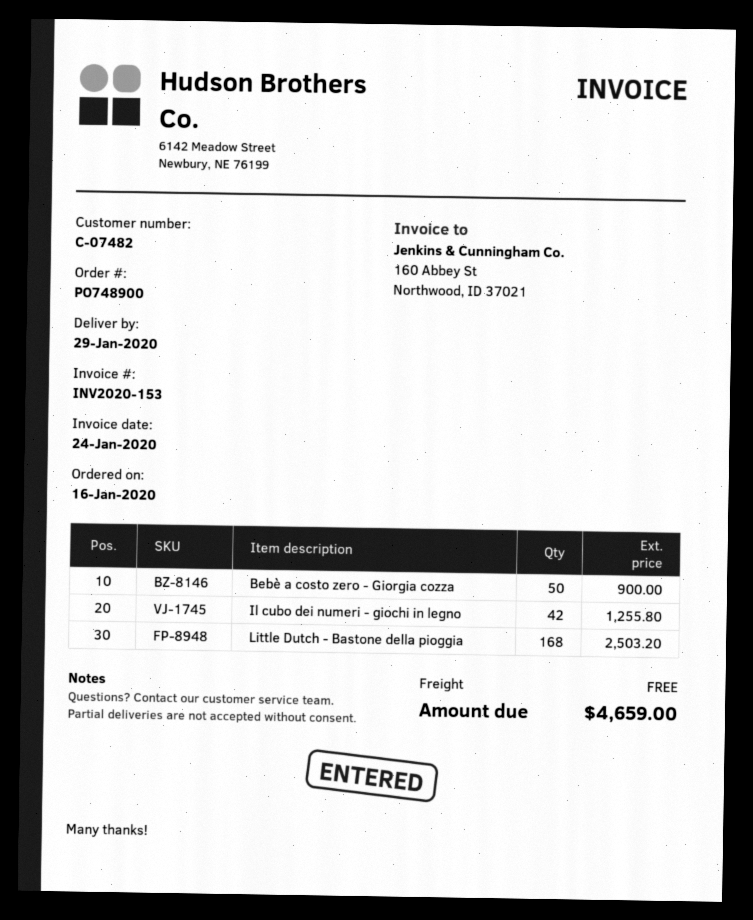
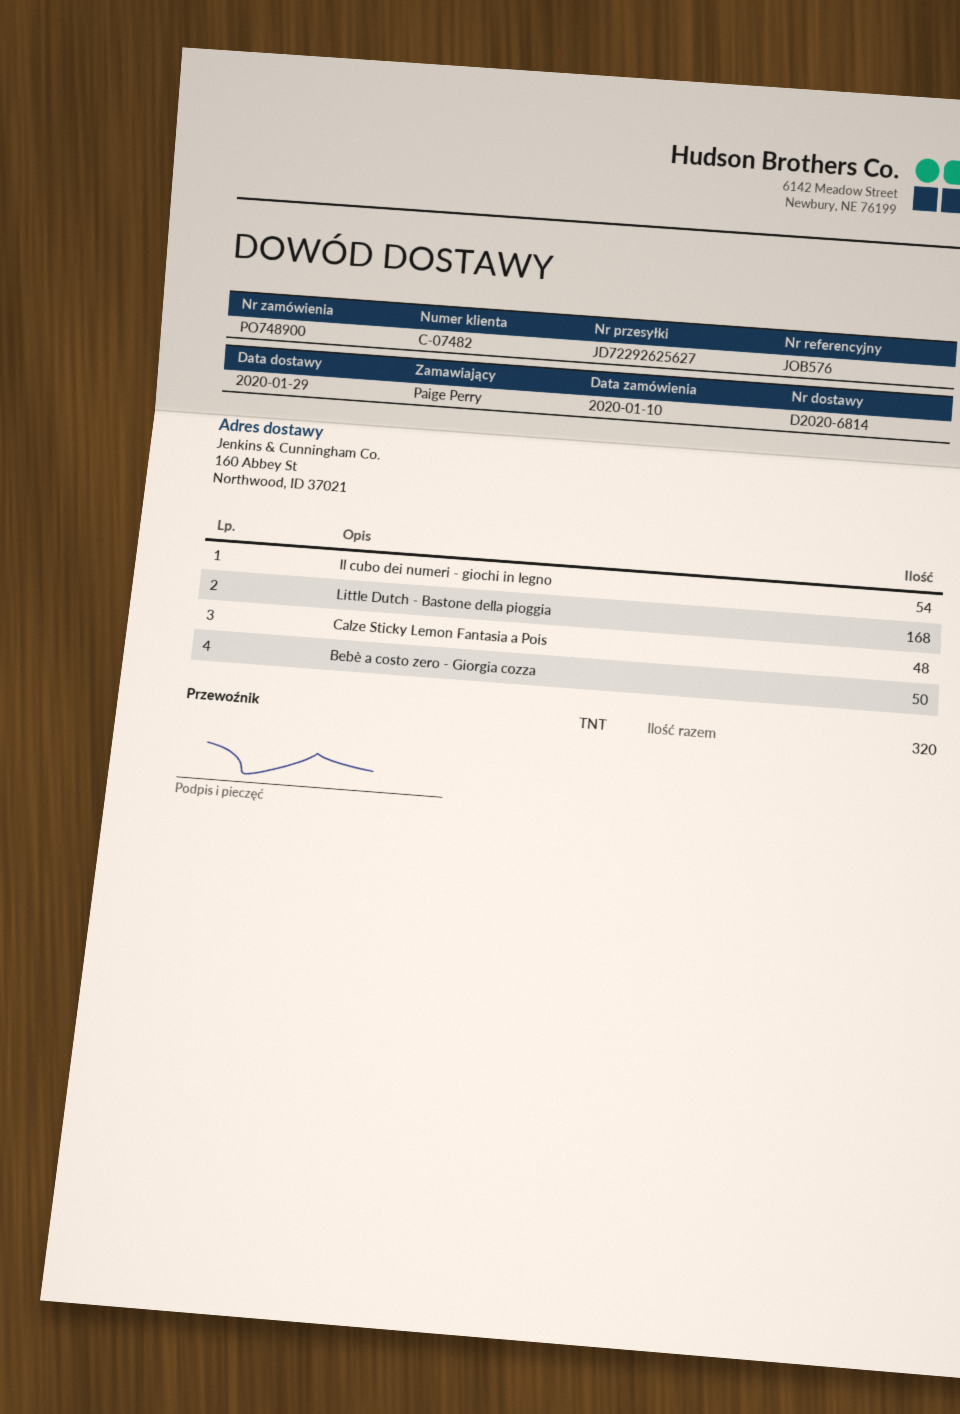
order date: 2020-01-16 -> 2020-01-10
Il cubo dei numeri - giochi in legno: 42 -> 54
Calze Sticky Lemon Fantasia a Pois: none -> 48

